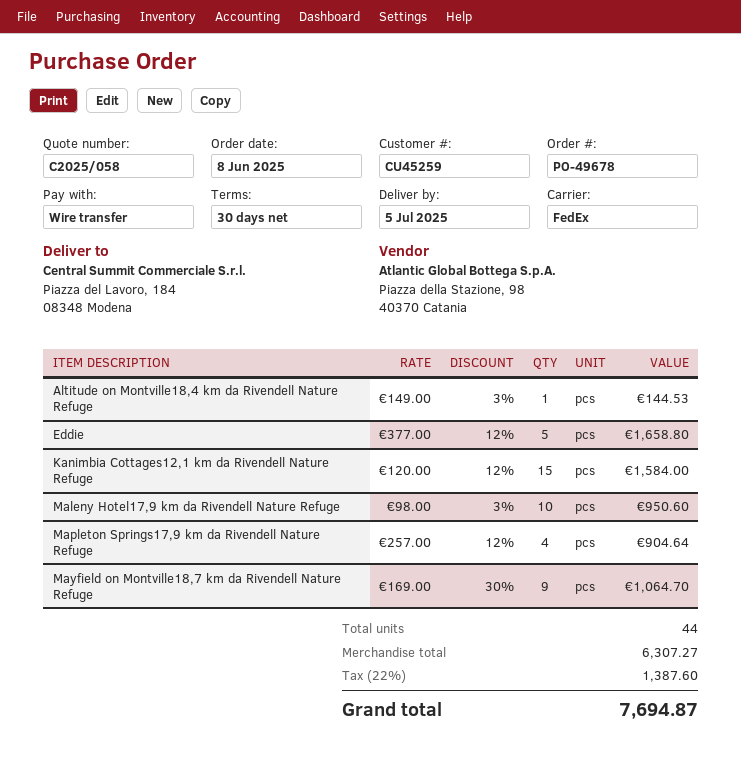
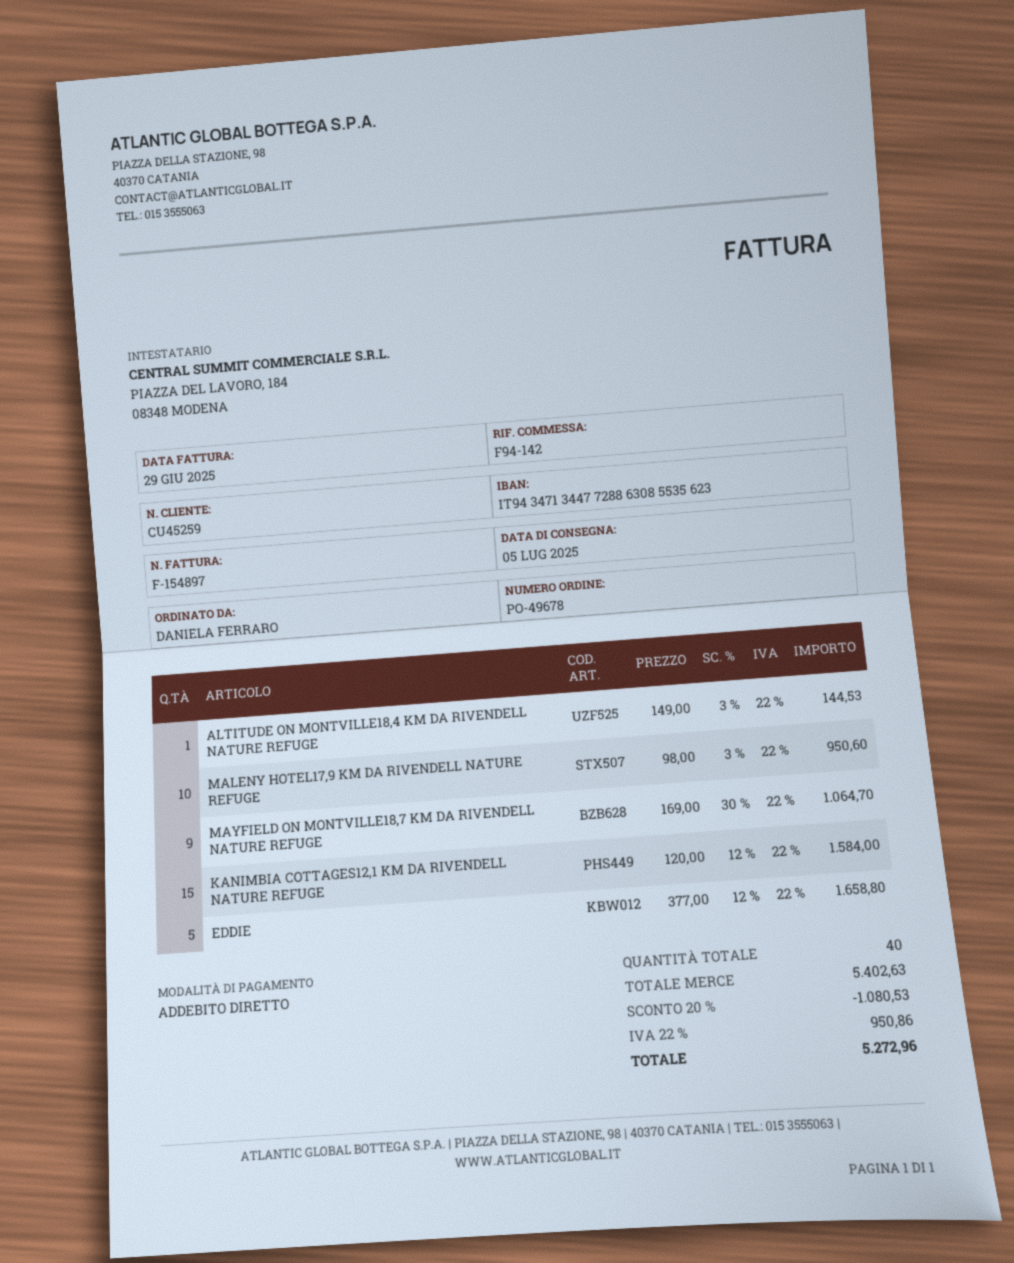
payment method: bank transfer -> direct debit
Mapleton Springs17,9 km da Rivendell Nature Refuge: 4 x 257.00 - 12% = 904.64 -> none
total quantity: 44 -> 40
subtotal: 6307.27 -> 5402.63
discount: none -> 20% = 1080.53
tax: 22% = 1387.60 -> 22% = 950.86
total: 7694.87 -> 5272.96

